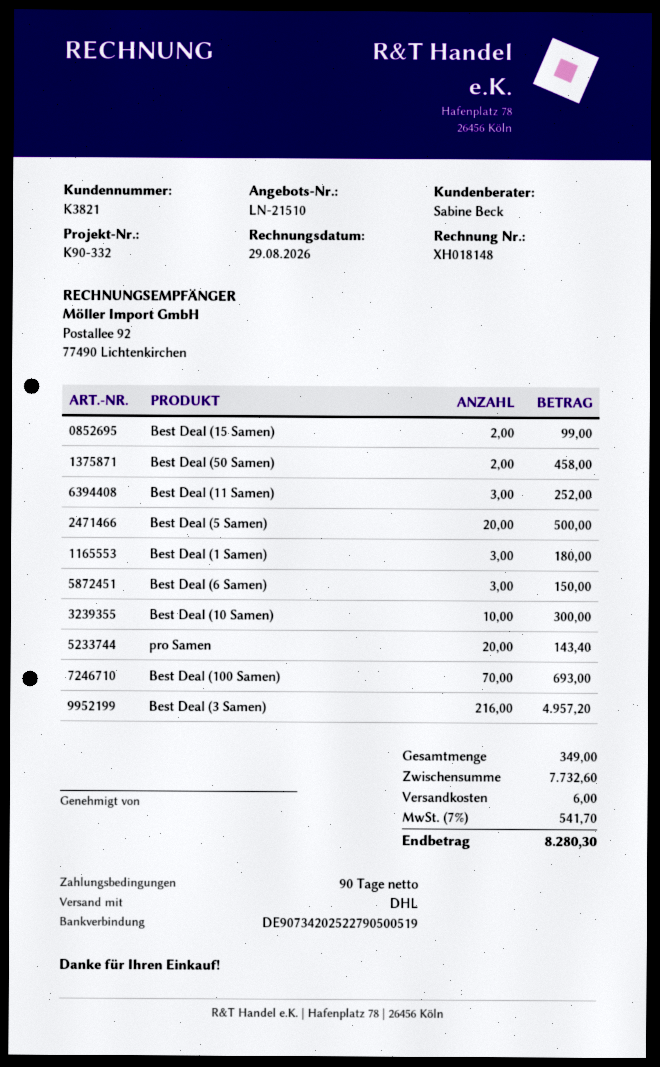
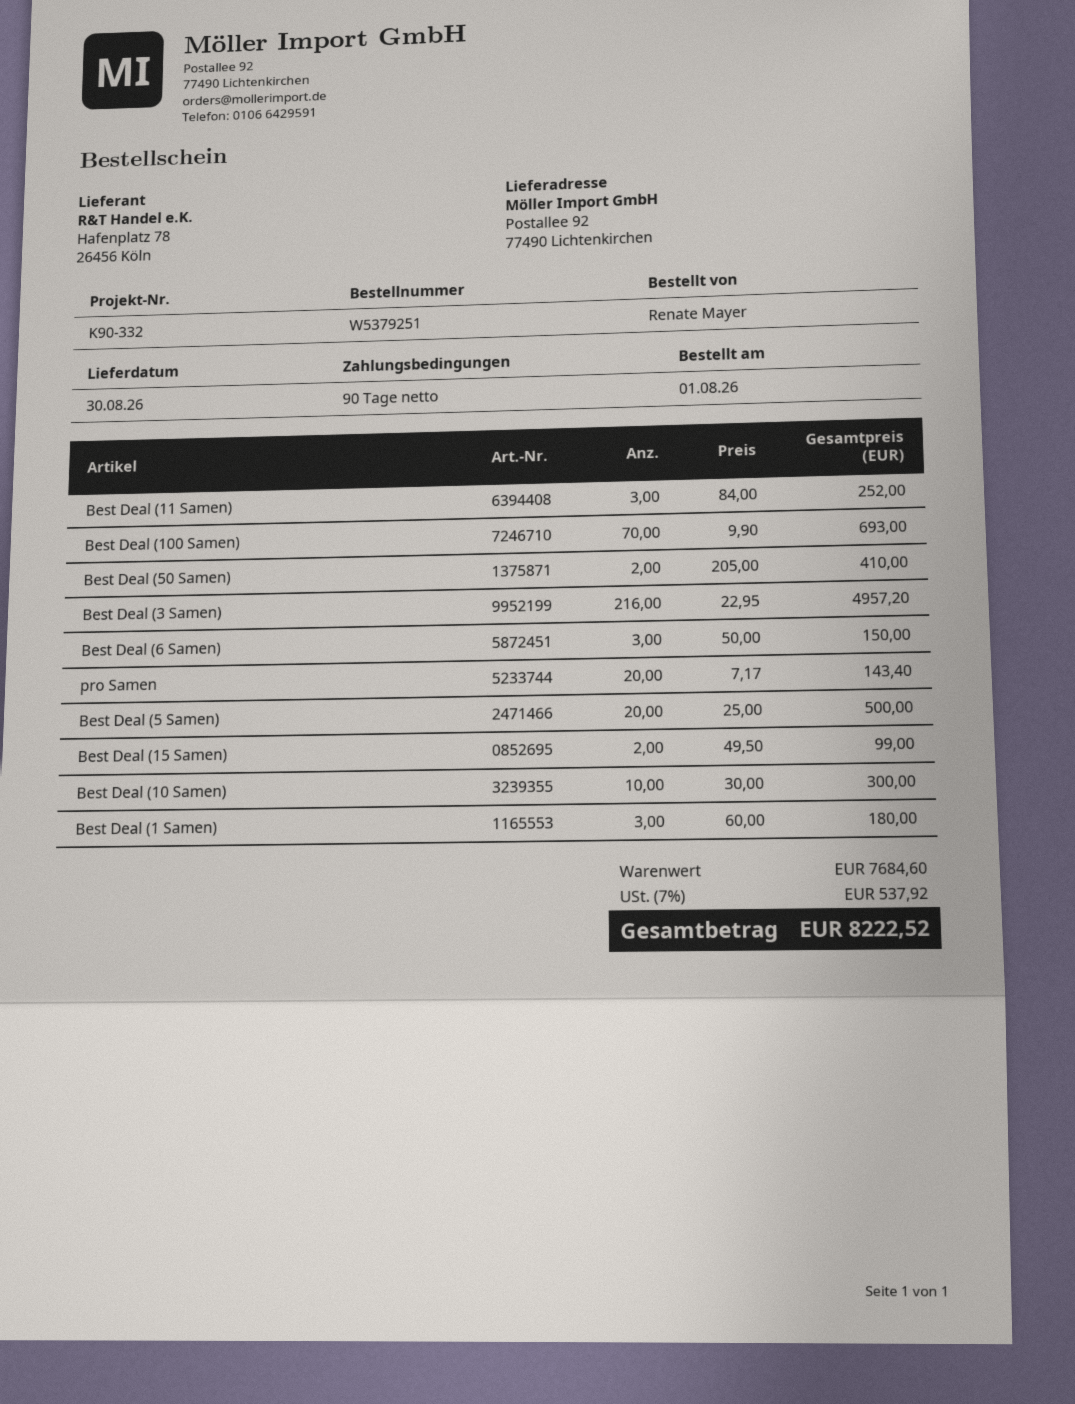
Best Deal (50 Samen): 2 for 458.00 -> 2 for 410.00
subtotal: 7732.60 -> 7684.60
shipping: 6.00 -> none
tax: 7% = 541.70 -> 7% = 537.92
total: 8280.30 -> 8222.52

